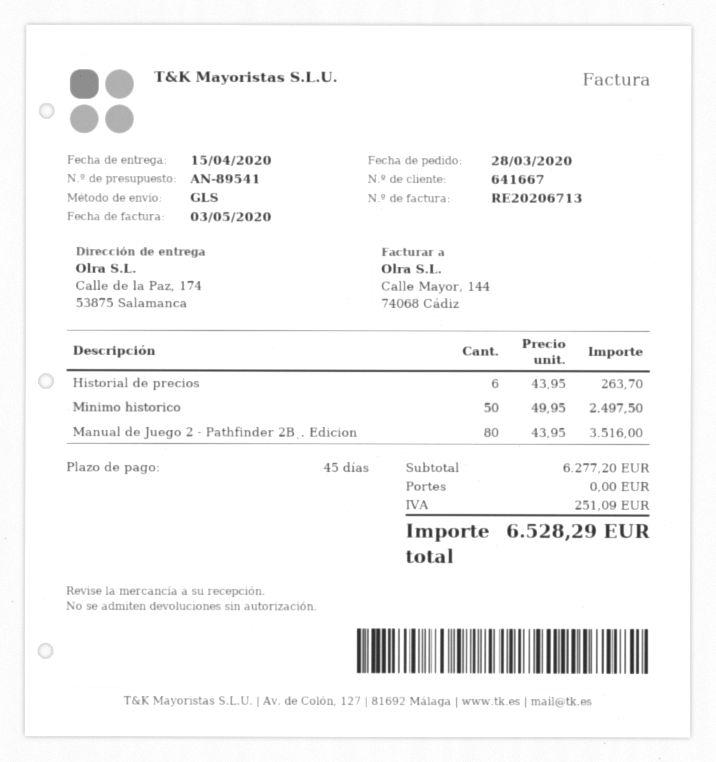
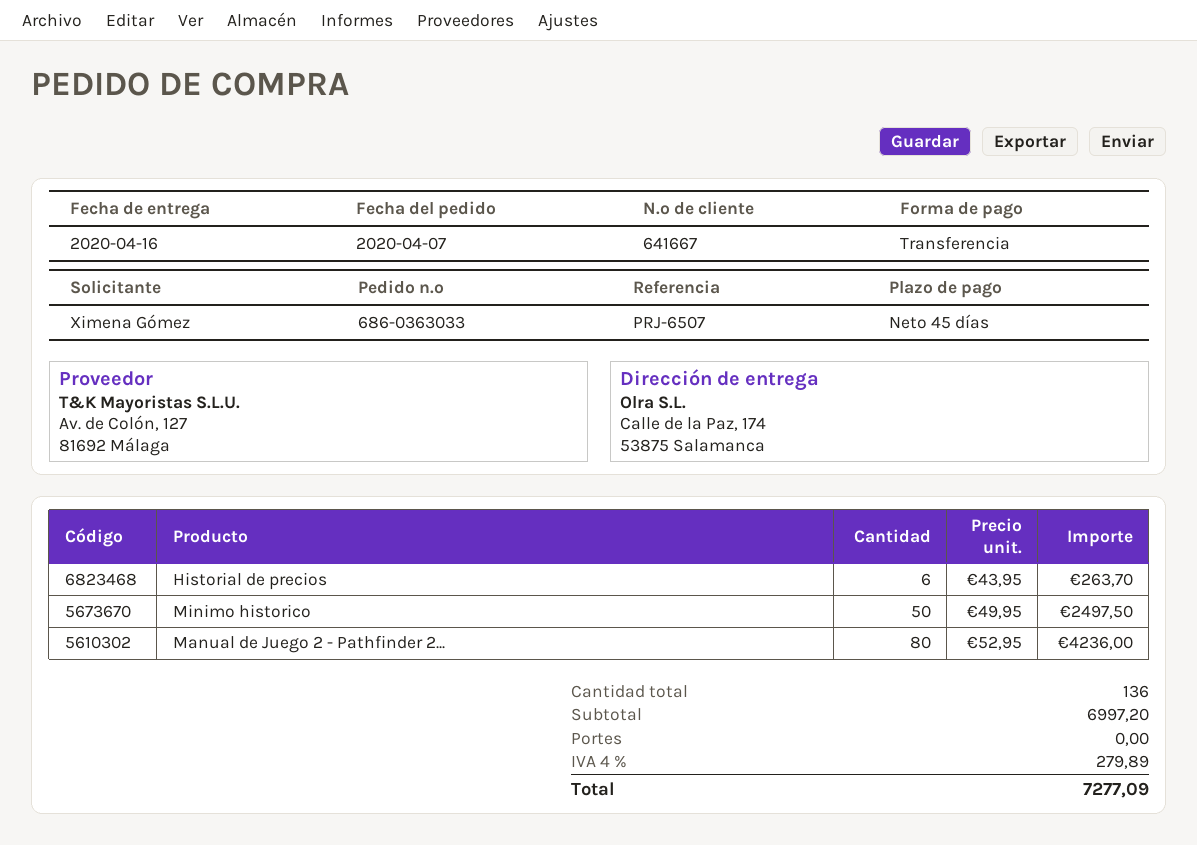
order date: 2020-03-28 -> 2020-04-07
delivery date: 2020-04-15 -> 2020-04-16
Manual de Juego 2 - Pathfinder 2Βͺ. Edicion: 80 x 43.95 = 3516.00 -> 80 x 52.95 = 4236.00
subtotal: 6277.20 -> 6997.20
tax: 251.09 -> 279.89
total: 6528.29 -> 7277.09

